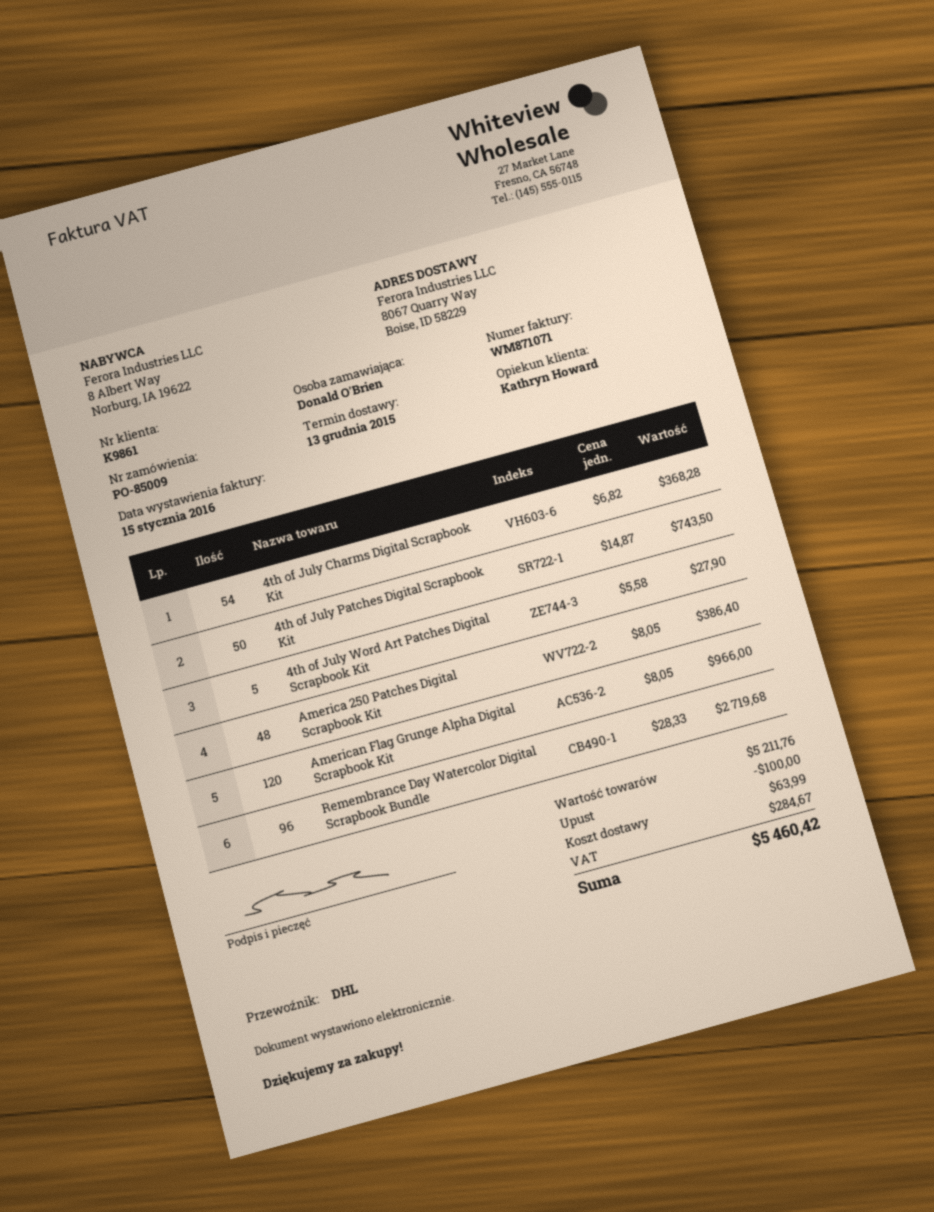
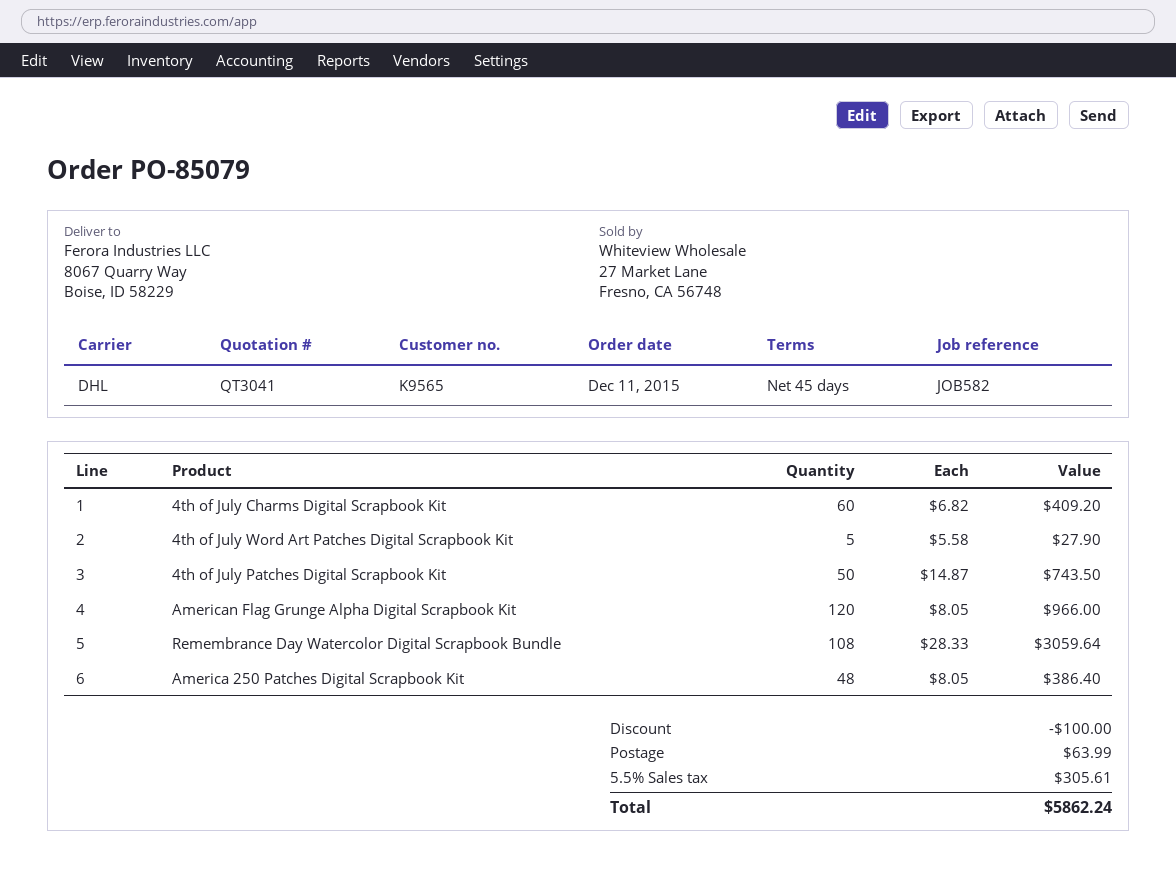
order number: PO-85009 -> PO-85079
customer number: K9861 -> K9565
4th of July Charms Digital Scrapbook Kit: 54 x 6.82 = 368.28 -> 60 x 6.82 = 409.20
Remembrance Day Watercolor Digital Scrapbook Bundle: 96 x 28.33 = 2719.68 -> 108 x 28.33 = 3059.64
tax: 284.67 -> 305.61
total: 5460.42 -> 5862.24

